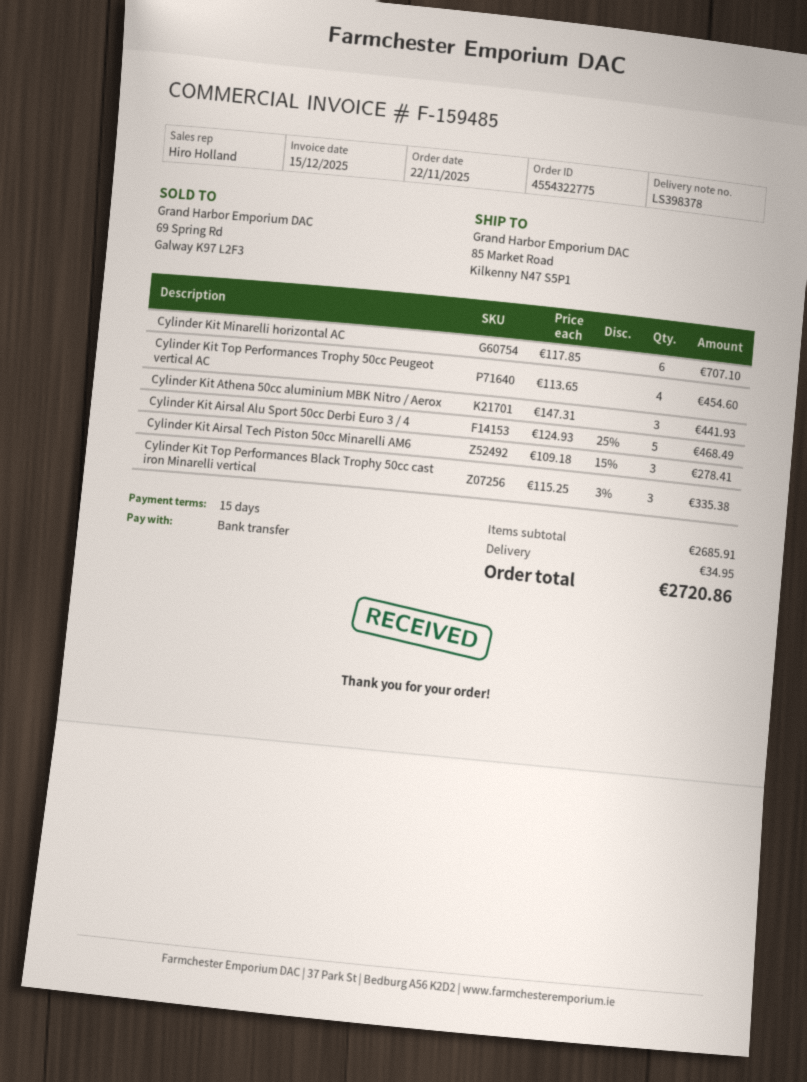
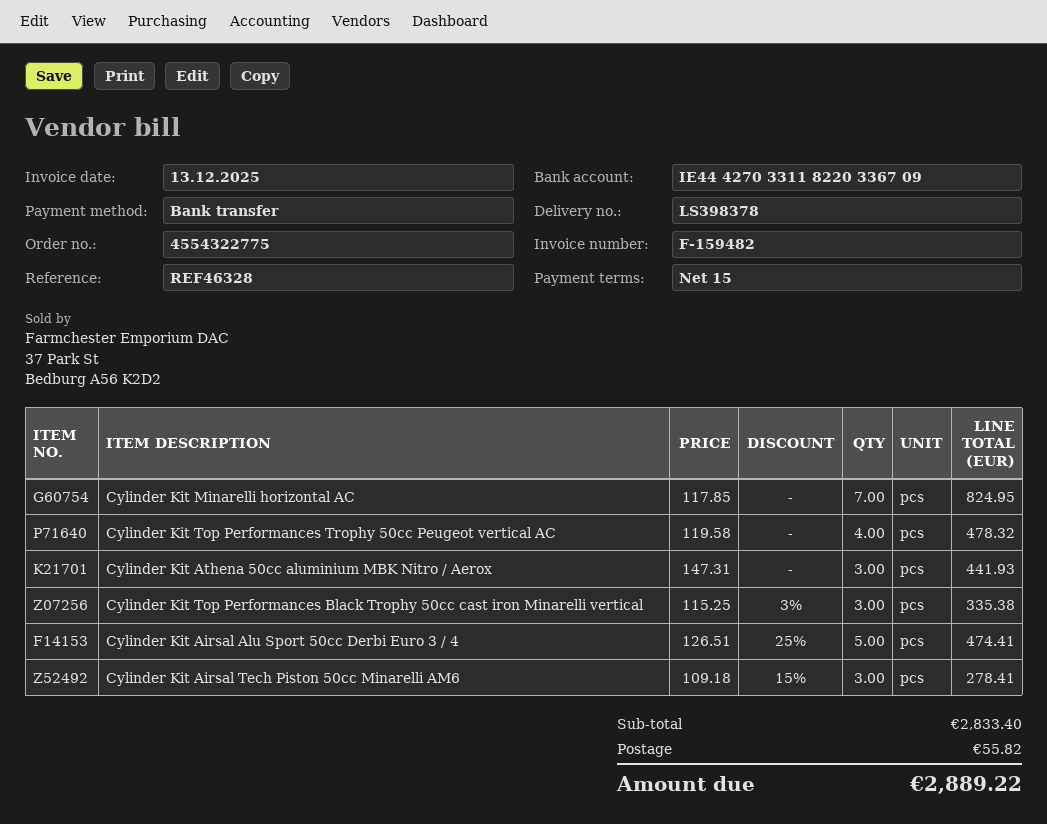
invoice number: F-159485 -> F-159482
invoice date: 2025-12-15 -> 2025-12-13
Cylinder Kit Minarelli horizontal AC: 6 x 117.85 = 707.10 -> 7 x 117.85 = 824.95
Cylinder Kit Top Performances Trophy 50cc Peugeot vertical AC: 4 x 113.65 = 454.60 -> 4 x 119.58 = 478.32
Cylinder Kit Airsal Alu Sport 50cc Derbi Euro 3 / 4: 5 x 124.93 - 25% = 468.49 -> 5 x 126.51 - 25% = 474.41
subtotal: 2685.91 -> 2833.40
shipping: 34.95 -> 55.82
total: 2720.86 -> 2889.22

